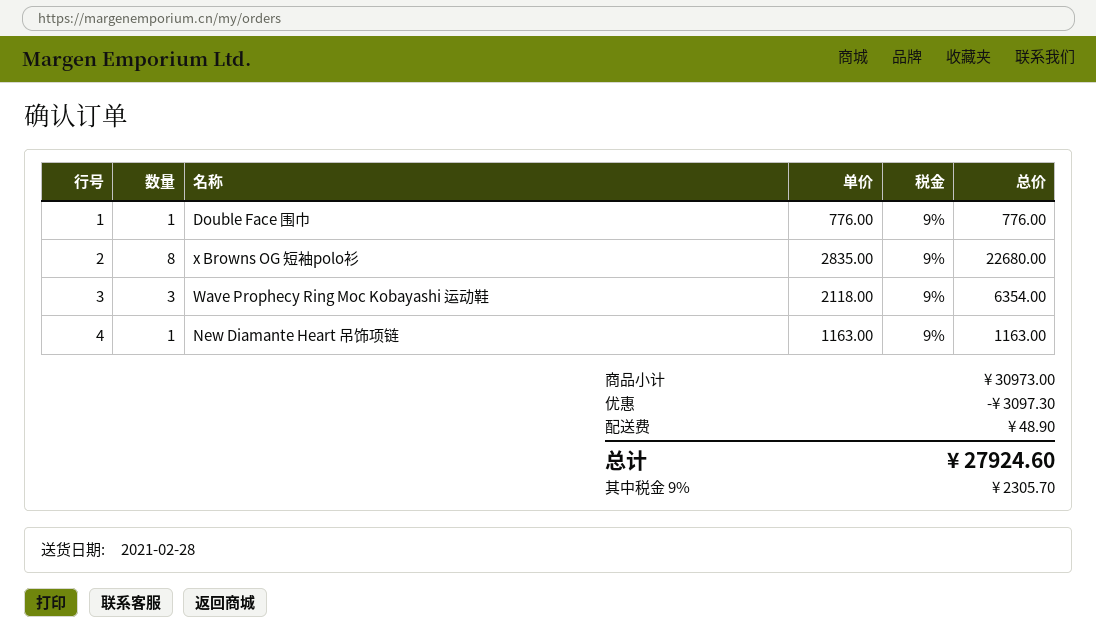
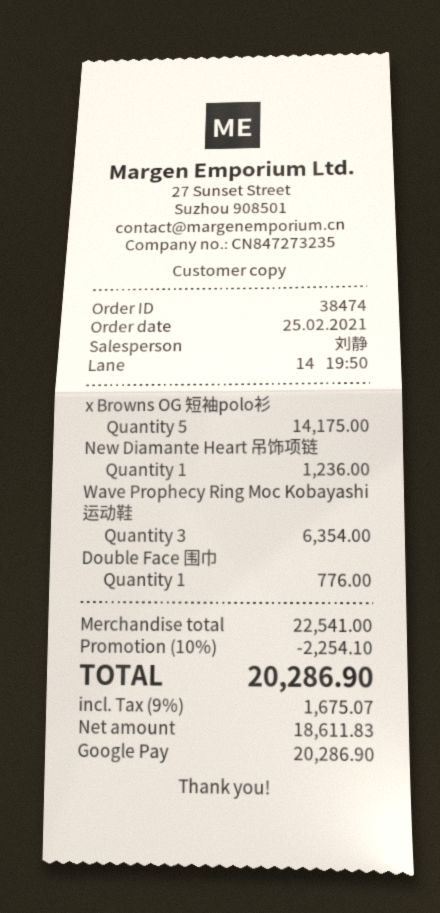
x Browns OG 短袖polo衫: 8 for 22680.00 -> 5 for 14175.00
New Diamante Heart 吊饰项链: 1 for 1163.00 -> 1 for 1236.00
subtotal: 30973.00 -> 22541.00
discount: 3097.30 -> 2254.10
shipping: 48.90 -> none
tax: 9% = 2305.70 -> 9% = 1675.07
total: 27924.60 -> 20286.90

